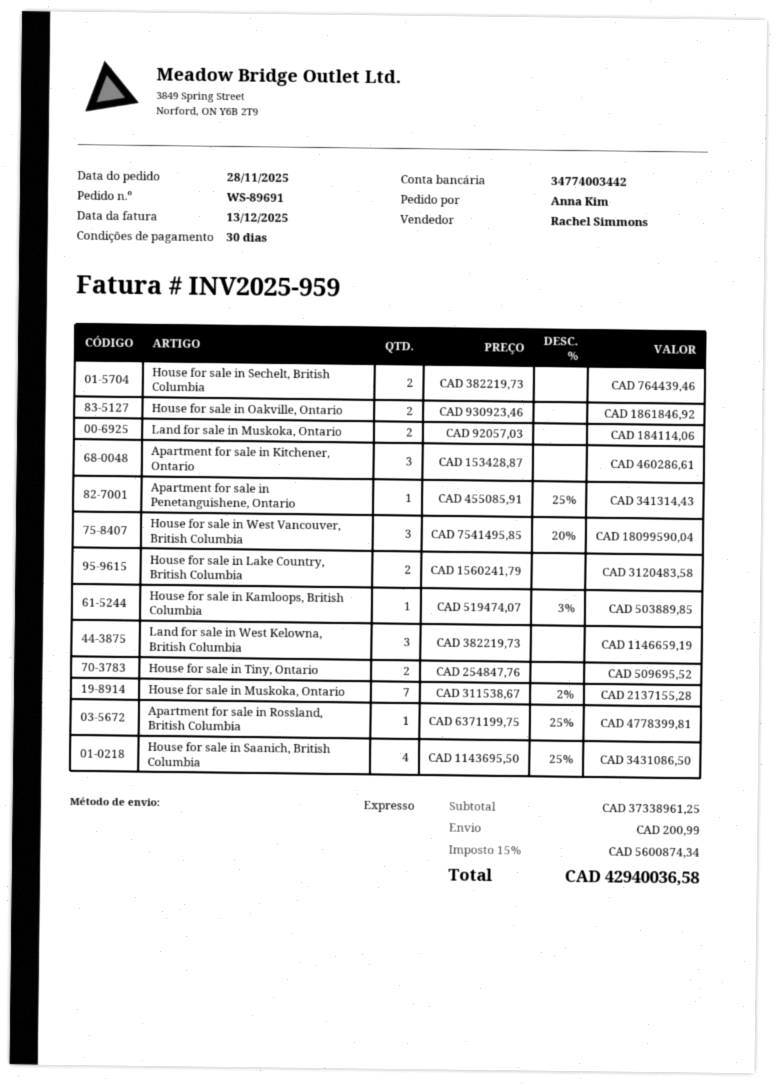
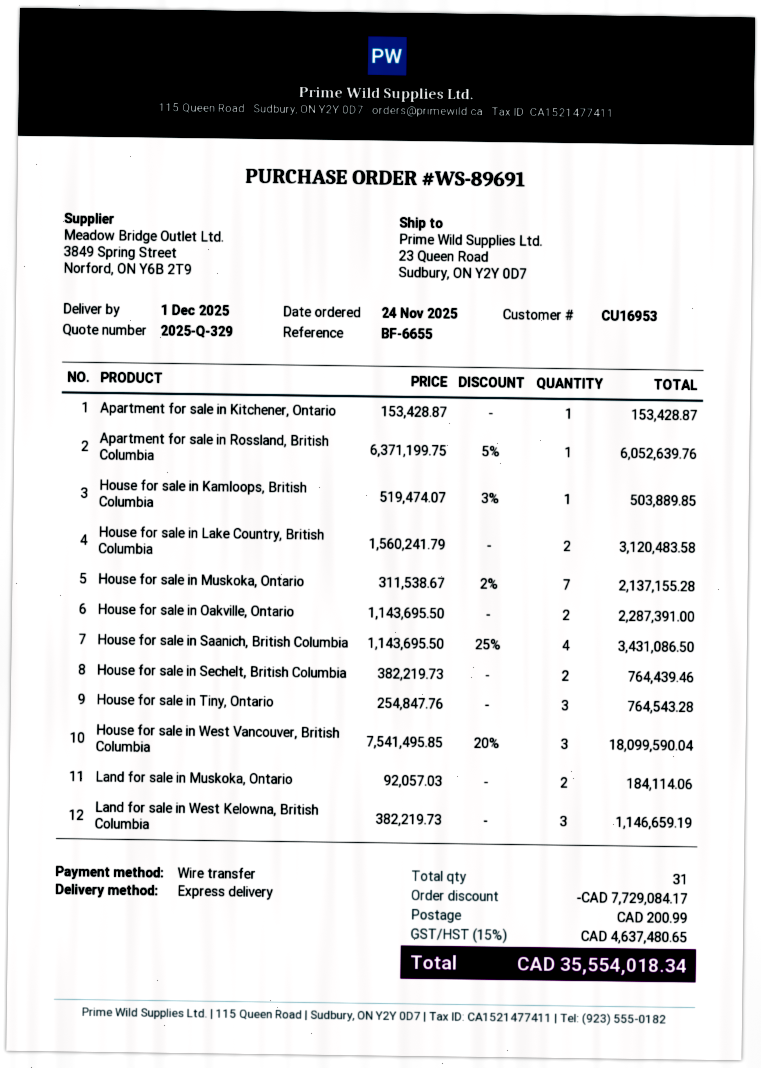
order date: 2025-11-28 -> 2025-11-24
House for sale in Oakville, Ontario: 2 x 930923.46 = 1861846.92 -> 2 x 1143695.50 = 2287391.00
Apartment for sale in Kitchener, Ontario: 3 x 153428.87 = 460286.61 -> 1 x 153428.87 = 153428.87
Apartment for sale in Penetanguishene, Ontario: 1 x 455085.91 - 25% = 341314.43 -> none
House for sale in Tiny, Ontario: 2 x 254847.76 = 509695.52 -> 3 x 254847.76 = 764543.28
Apartment for sale in Rossland, British Columbia: 1 x 6371199.75 - 25% = 4778399.81 -> 1 x 6371199.75 - 5% = 6052639.76
discount: none -> 7729084.17
tax: 15% = 5600874.34 -> 15% = 4637480.65
total: 42940036.58 -> 35554018.34

